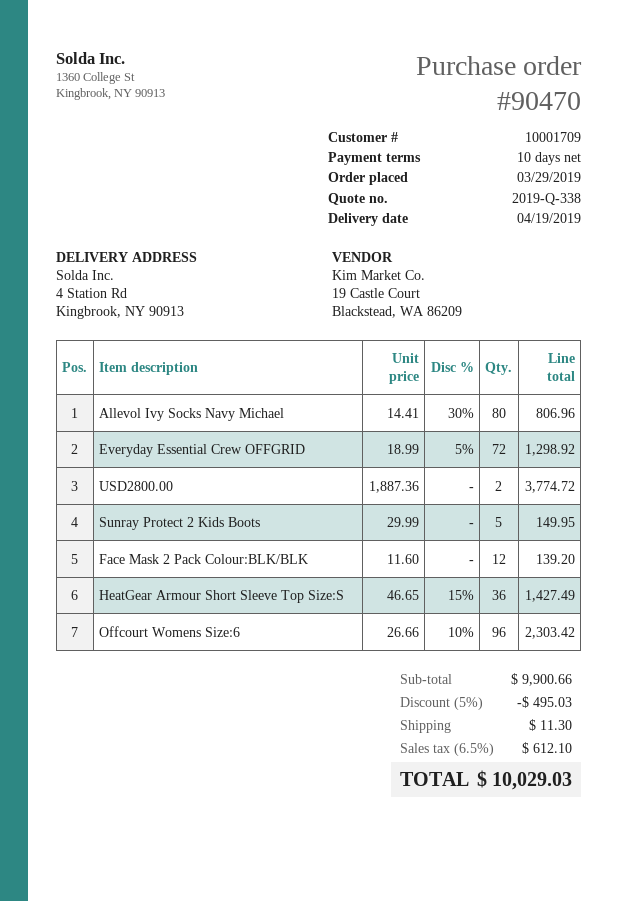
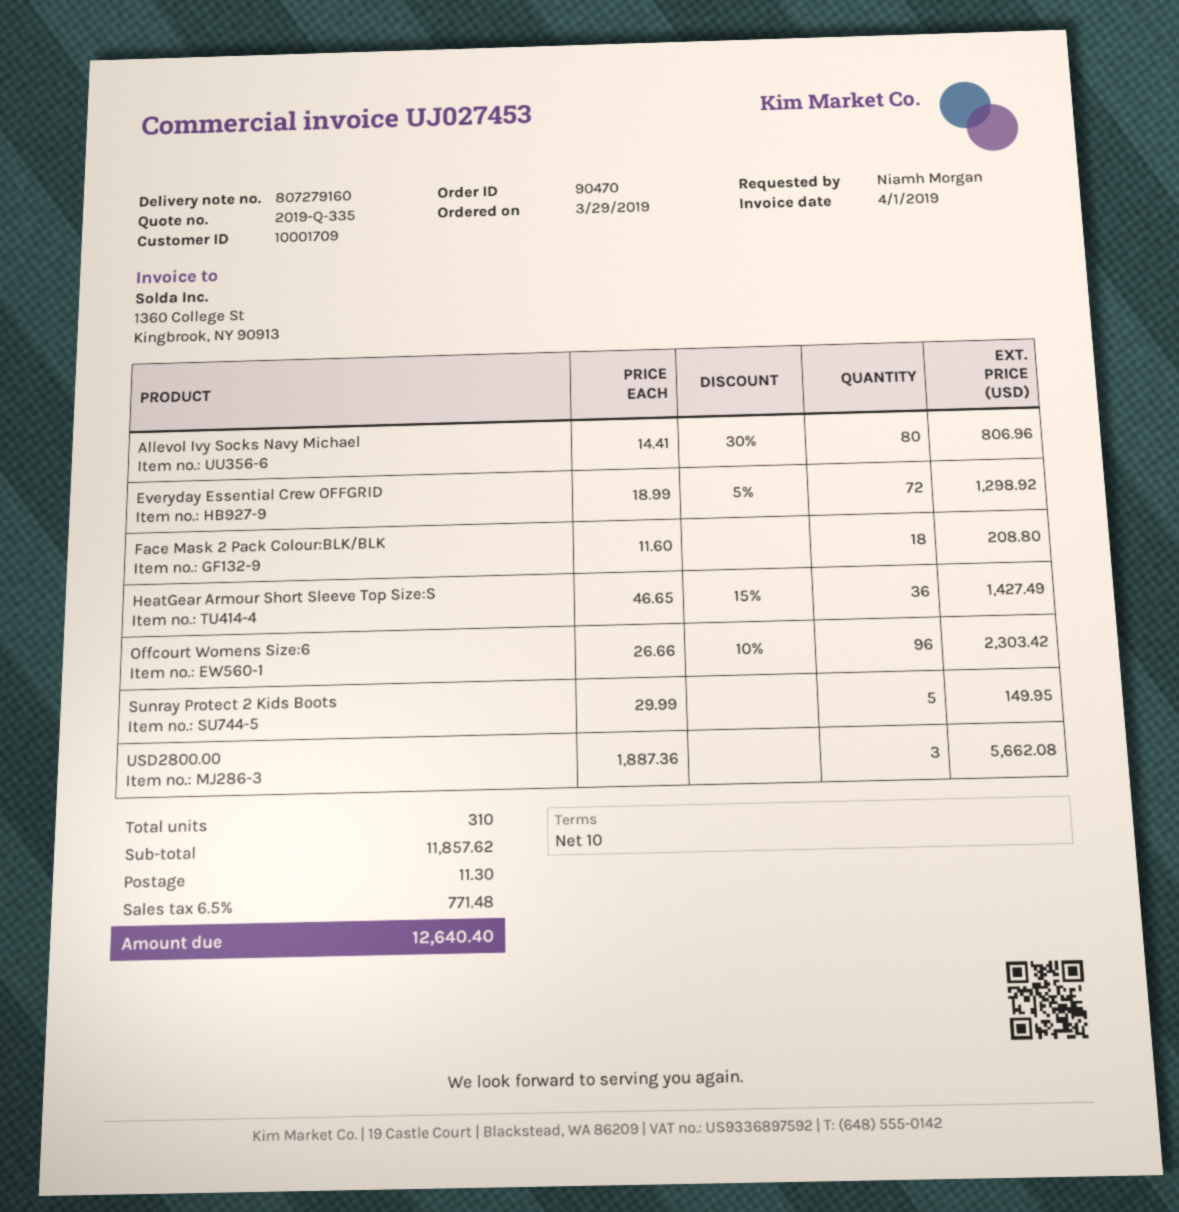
quote number: 2019-Q-338 -> 2019-Q-335
USD2800.00: 2 x 1887.36 = 3774.72 -> 3 x 1887.36 = 5662.08
Face Mask 2 Pack Colour:BLK/BLK: 12 x 11.60 = 139.20 -> 18 x 11.60 = 208.80
subtotal: 9900.66 -> 11857.62
discount: 5% = 495.03 -> none
tax: 6.5% = 612.10 -> 6.5% = 771.48
total: 10029.03 -> 12640.40

